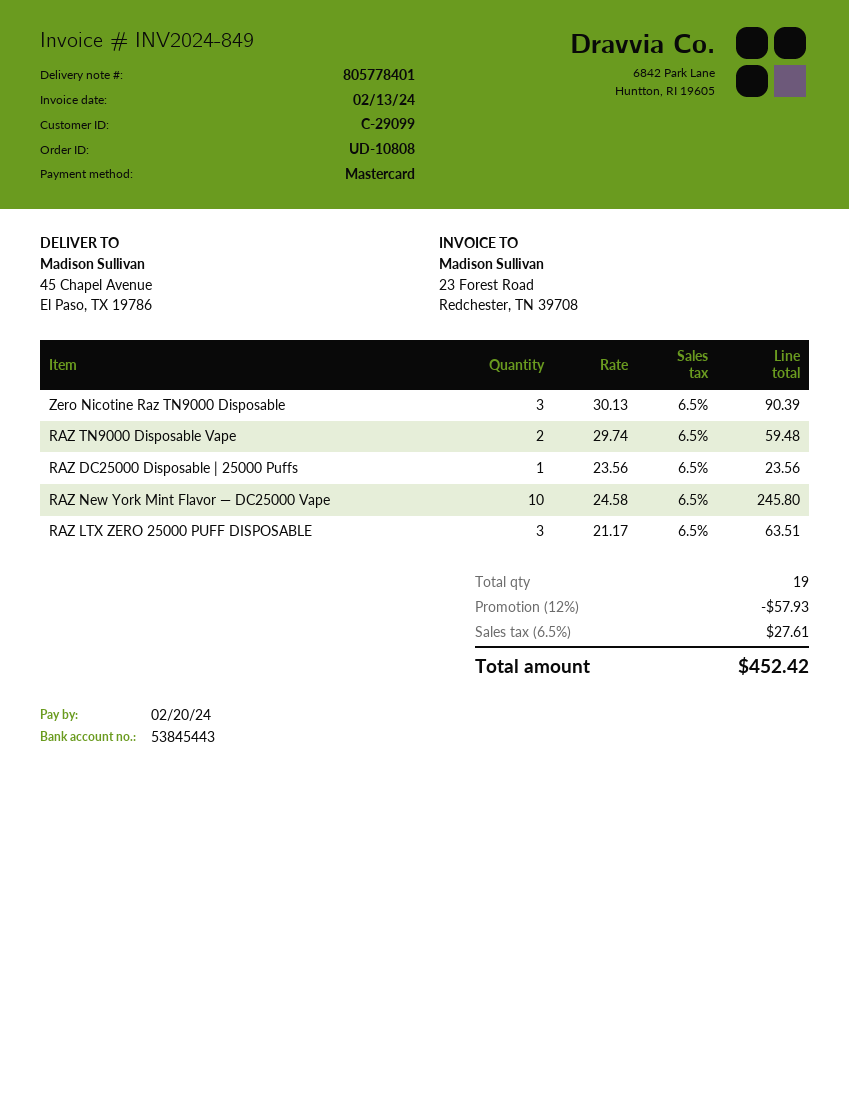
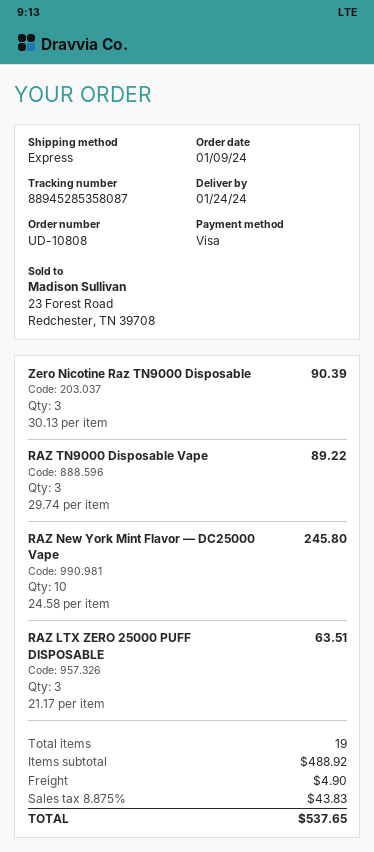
payment method: Mastercard -> Visa
RAZ TN9000 Disposable Vape: 2 x 29.74 = 59.48 -> 3 x 29.74 = 89.22
RAZ DC25000 Disposable | 25000 Puffs: 1 x 23.56 = 23.56 -> none
discount: 12% = 57.93 -> none
shipping: none -> 4.90
tax: 6.5% = 27.61 -> 8.875% = 43.83
total: 452.42 -> 537.65

